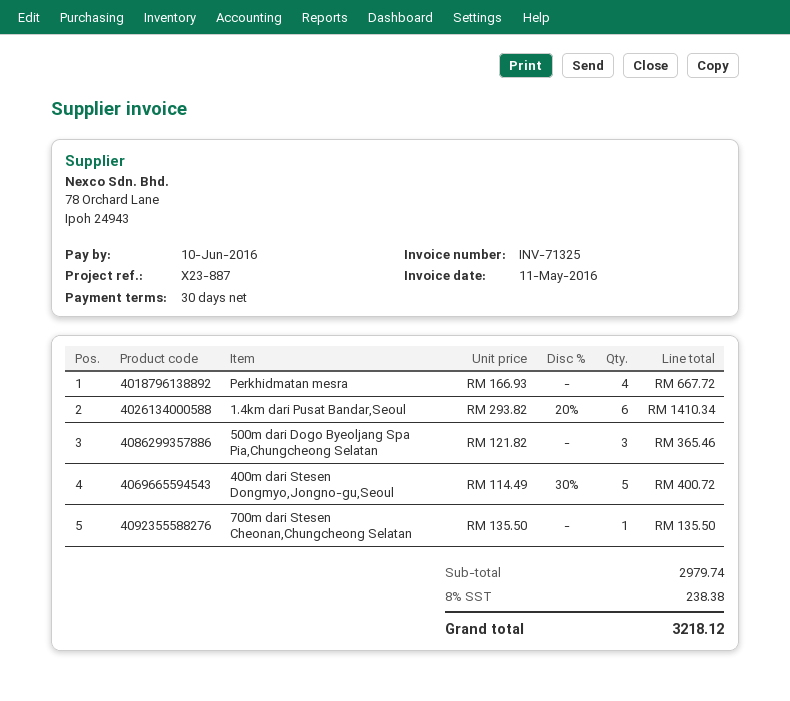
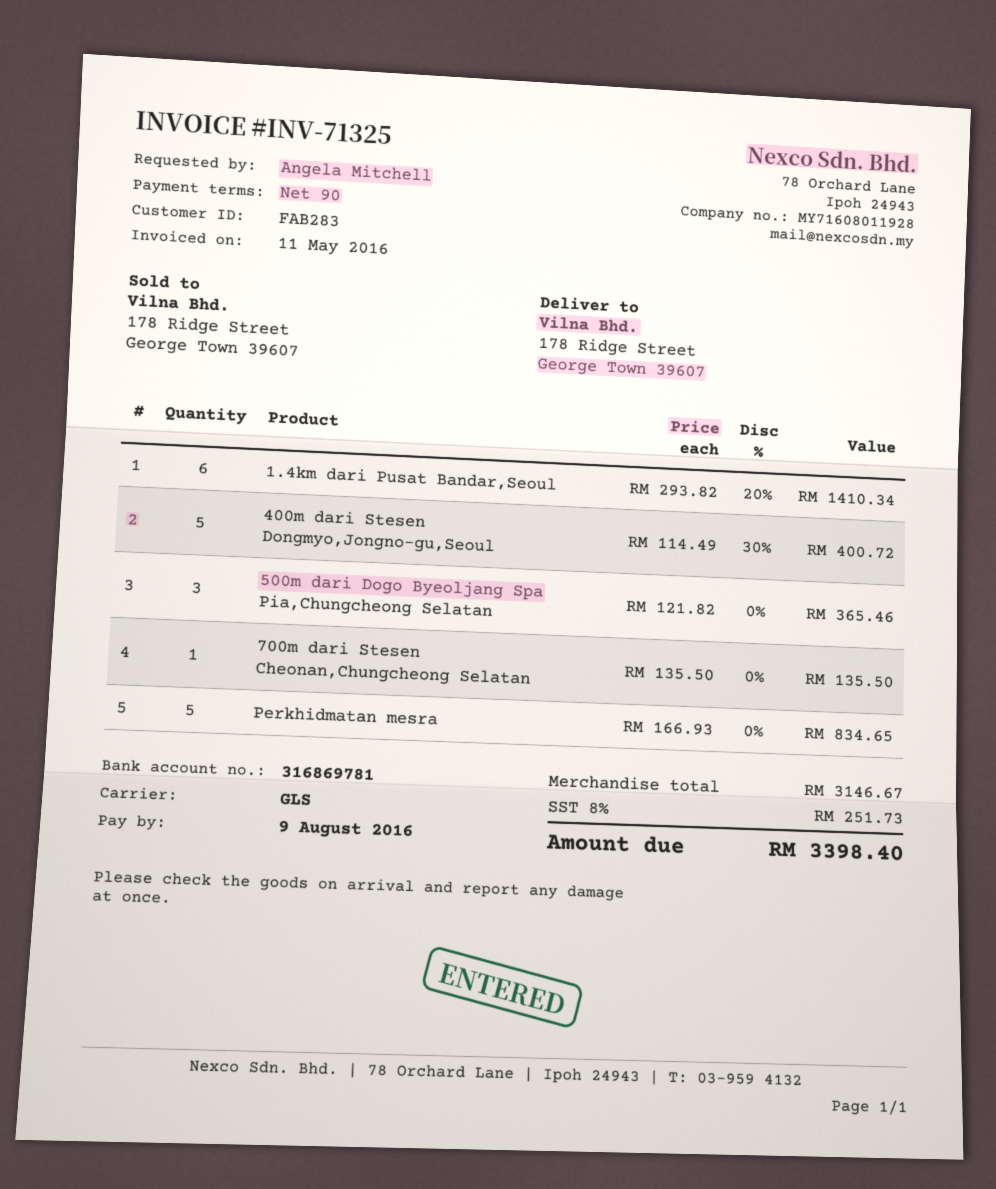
payment terms: 30 days -> 90 days
due date: 2016-06-10 -> 2016-08-09
Perkhidmatan mesra: 4 x 166.93 = 667.72 -> 5 x 166.93 = 834.65
subtotal: 2979.74 -> 3146.67
tax: 8% = 238.38 -> 8% = 251.73
total: 3218.12 -> 3398.40

